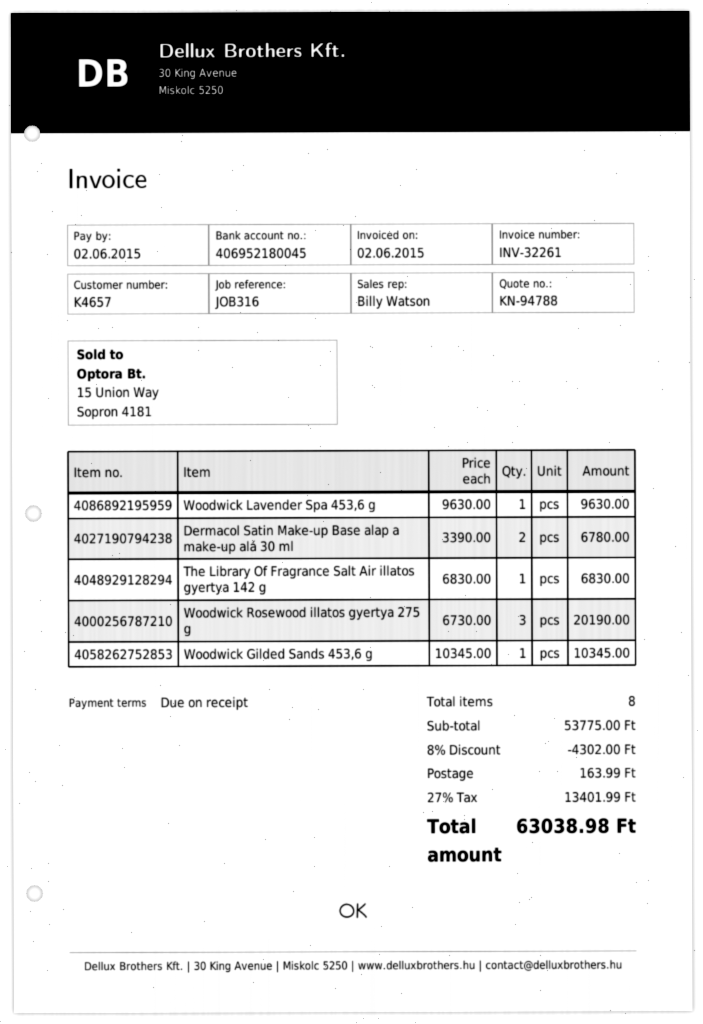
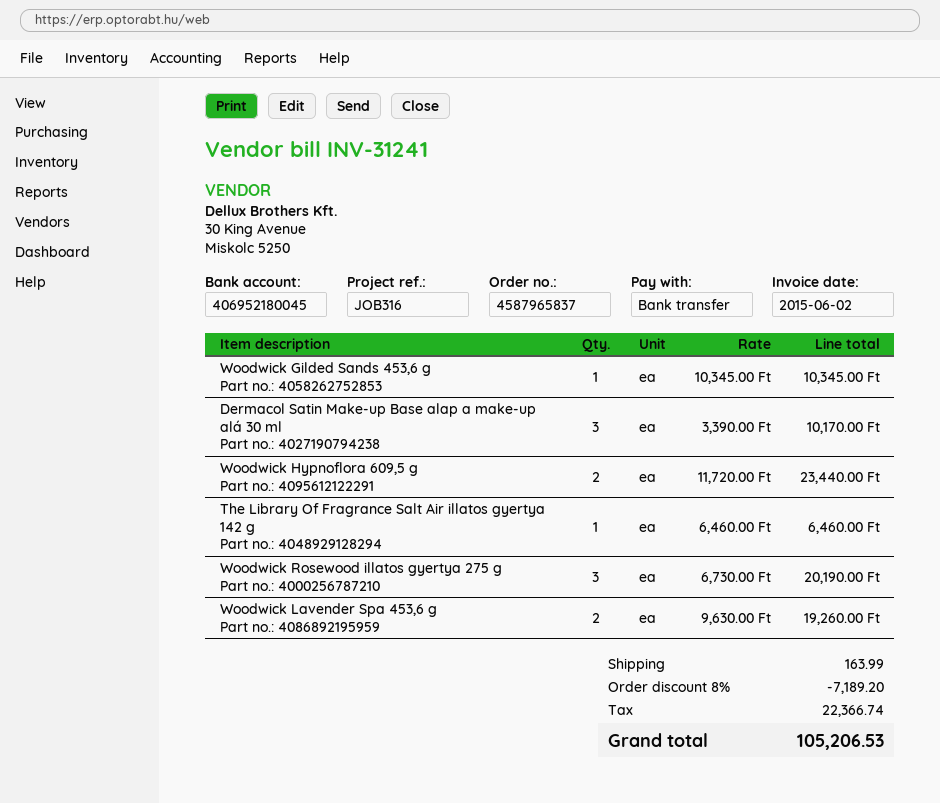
invoice number: INV-32261 -> INV-31241
Woodwick Lavender Spa 453,6 g: 1 x 9630.00 = 9630.00 -> 2 x 9630.00 = 19260.00
Dermacol Satin Make-up Base alap a make-up alá 30 ml: 2 x 3390.00 = 6780.00 -> 3 x 3390.00 = 10170.00
The Library Of Fragrance Salt Air illatos gyertya 142 g: 1 x 6830.00 = 6830.00 -> 1 x 6460.00 = 6460.00
Woodwick Hypnoflora 609,5 g: none -> 2 x 11720.00 = 23440.00
discount: 8% = 4302.00 -> 8% = 7189.20
tax: 13401.99 -> 22366.74
total: 63038.98 -> 105206.53

